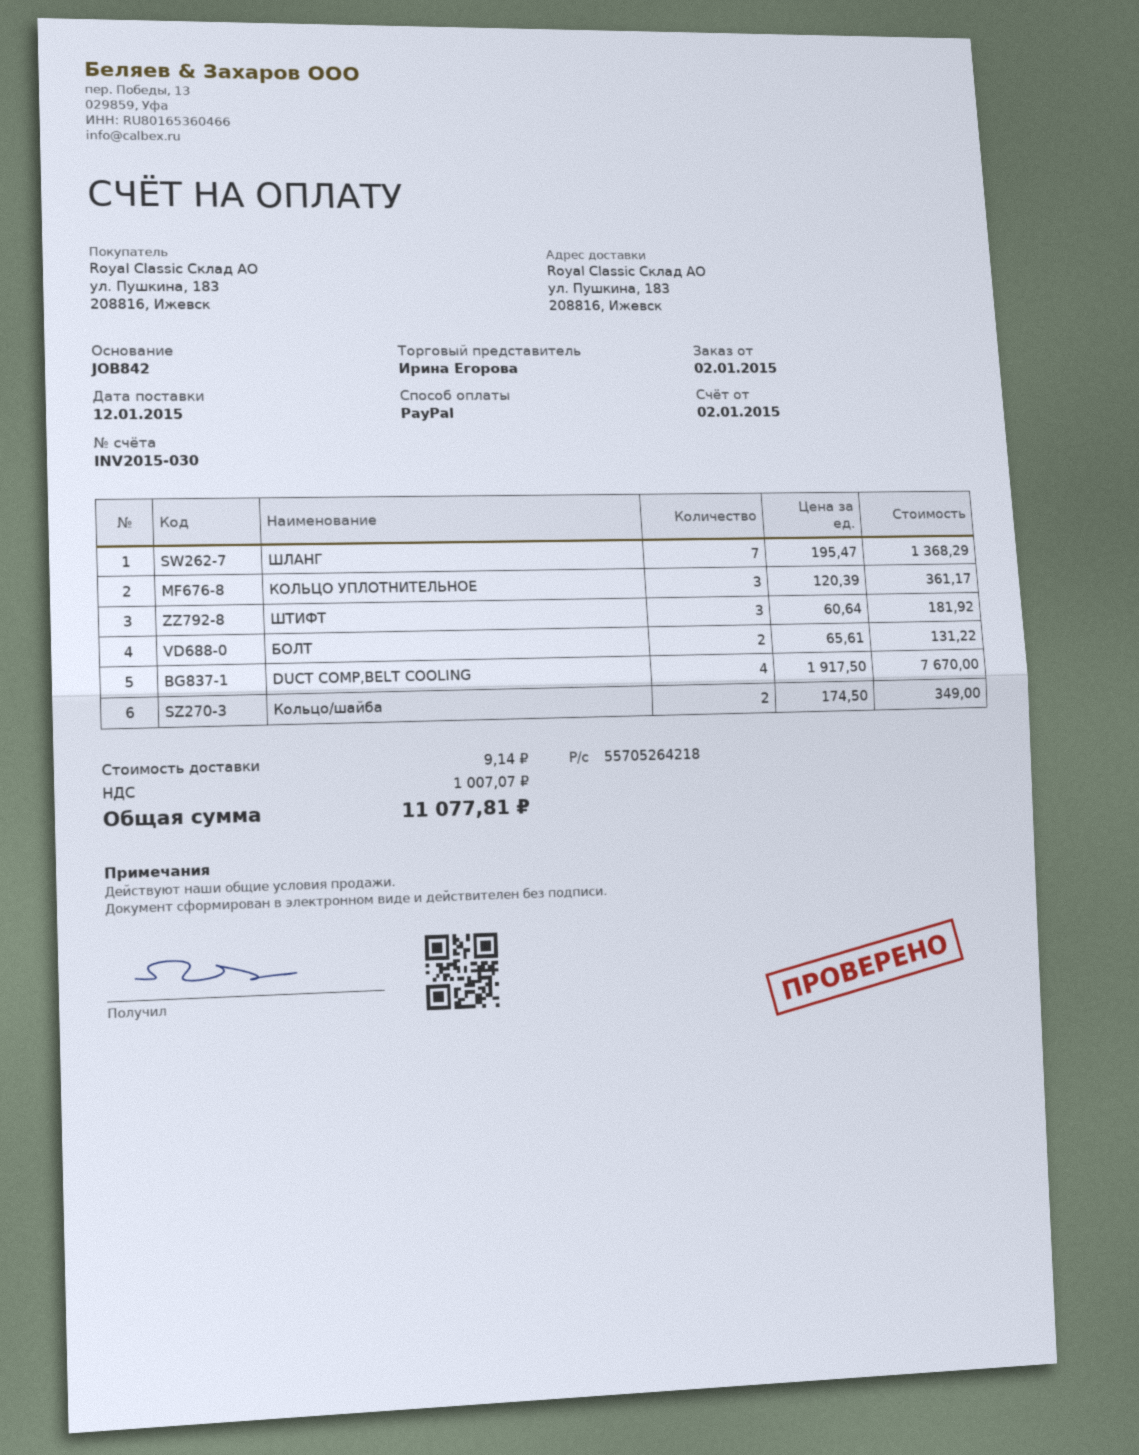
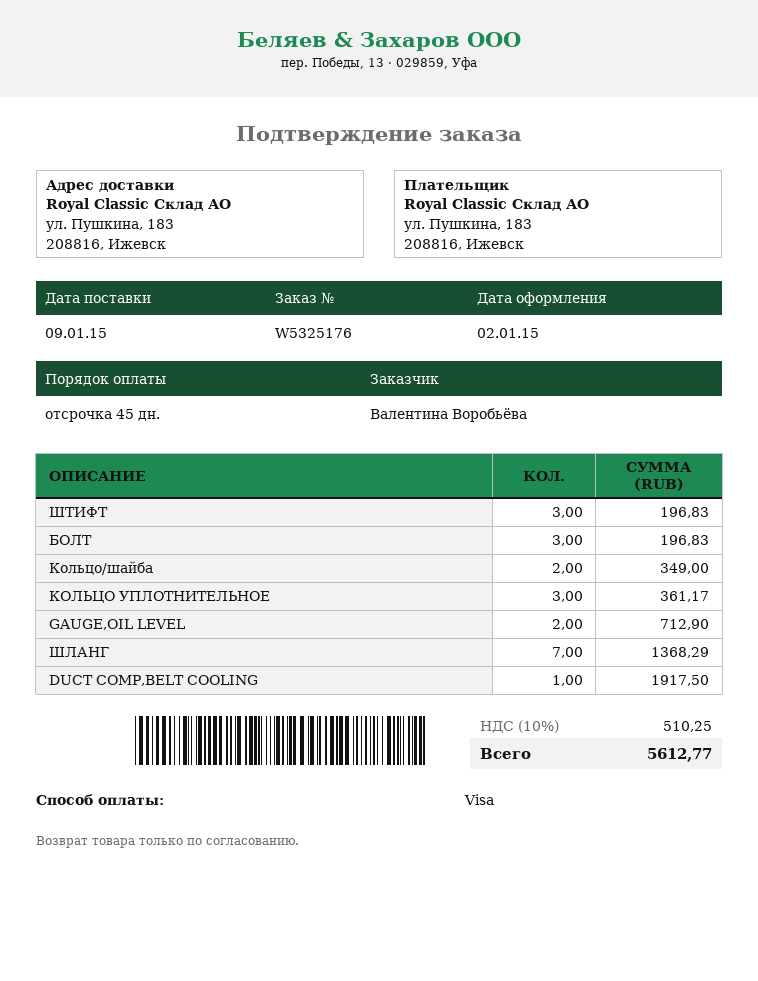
delivery date: 2015-01-12 -> 2015-01-09
payment method: PayPal -> Visa
ШТИФТ: 3 for 181.92 -> 3 for 196.83
БОЛТ: 2 for 131.22 -> 3 for 196.83
DUCT COMP,BELT COOLING: 4 for 7670.00 -> 1 for 1917.50
GAUGE,OIL LEVEL: none -> 2 for 712.90
shipping: 9.14 -> none
tax: 1007.07 -> 510.25
total: 11077.81 -> 5612.77

